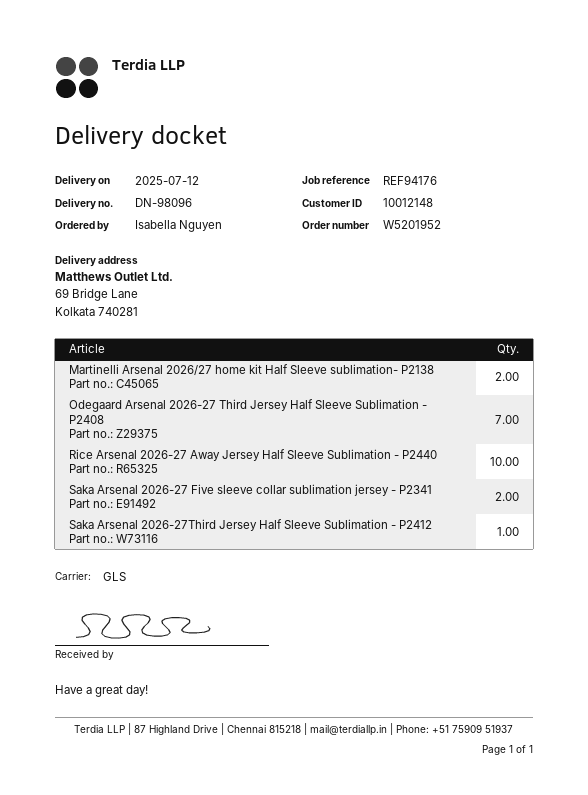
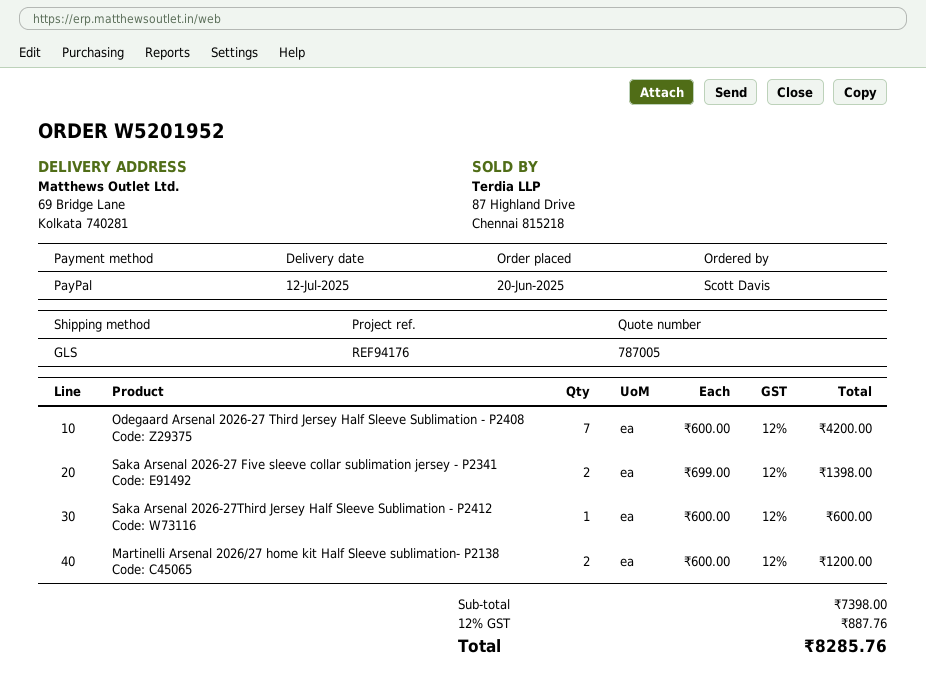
ordered by: Isabella Nguyen -> Scott Davis
Rice Arsenal 2026-27 Away Jersey Half Sleeve Sublimation - P2440: 10 -> none

